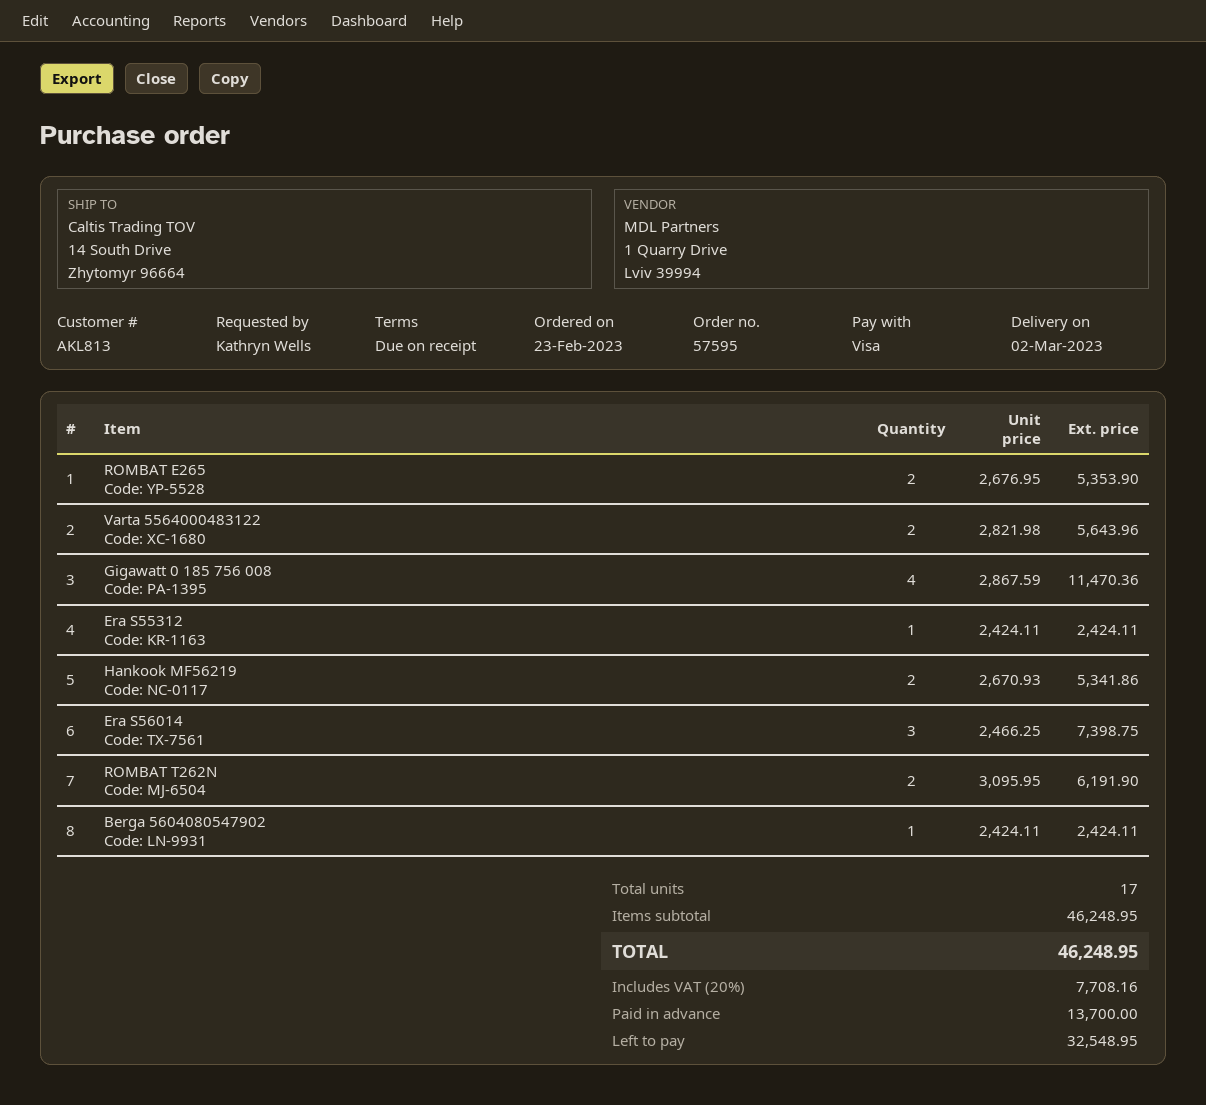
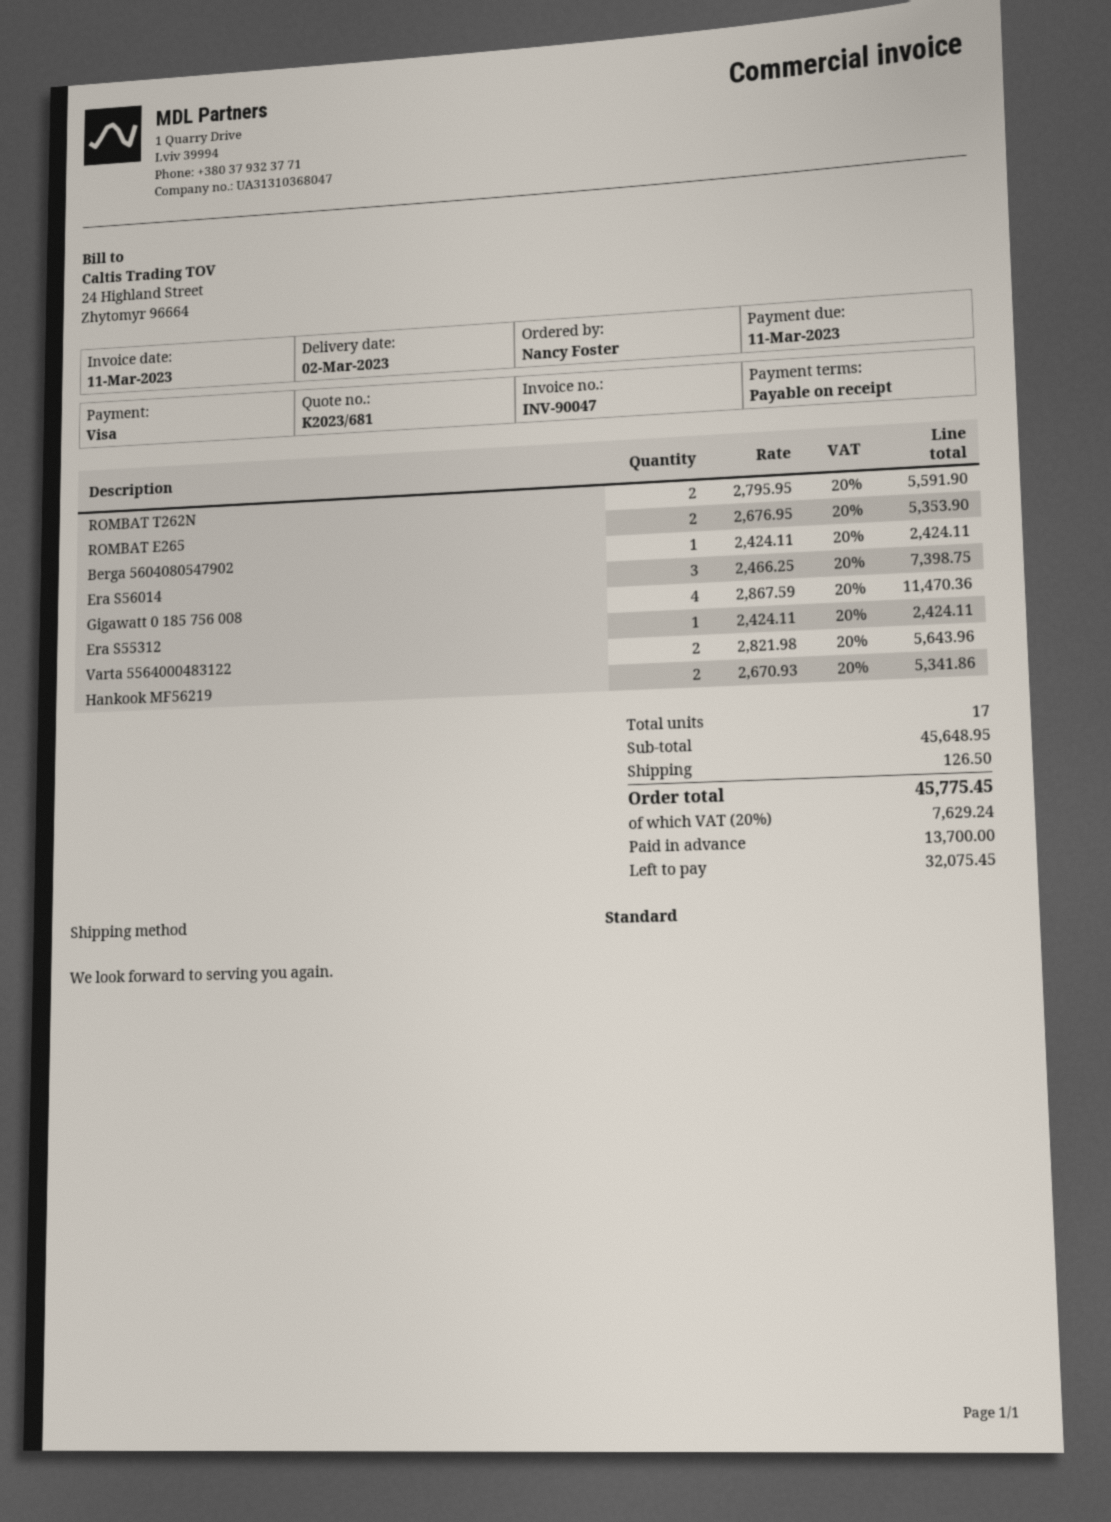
ordered by: Kathryn Wells -> Nancy Foster
ROMBAT T262N: 2 x 3095.95 = 6191.90 -> 2 x 2795.95 = 5591.90
subtotal: 46248.95 -> 45648.95
shipping: none -> 126.50
tax: 20% = 7708.16 -> 20% = 7629.24
total: 46248.95 -> 45775.45
balance: 32548.95 -> 32075.45

